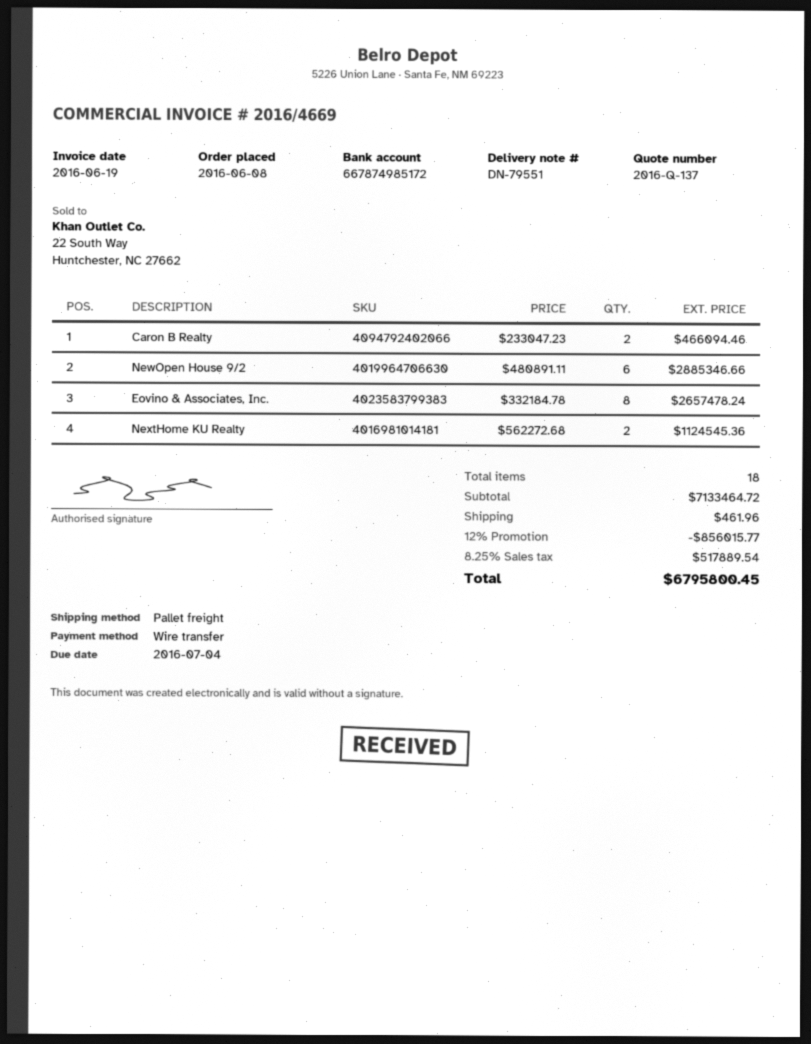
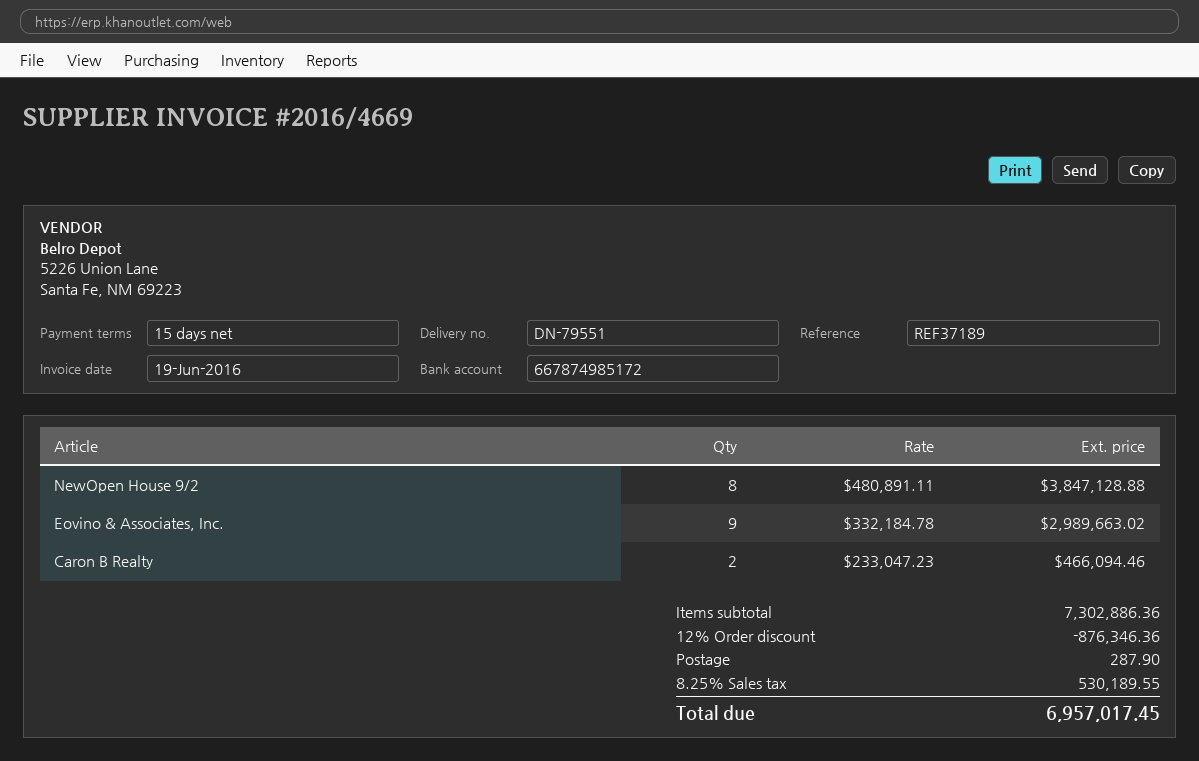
NewOpen House 9/2: 6 x 480891.11 = 2885346.66 -> 8 x 480891.11 = 3847128.88
Eovino & Associates, Inc.: 8 x 332184.78 = 2657478.24 -> 9 x 332184.78 = 2989663.02
NextHome KU Realty: 2 x 562272.68 = 1124545.36 -> none
subtotal: 7133464.72 -> 7302886.36
discount: 12% = 856015.77 -> 12% = 876346.36
shipping: 461.96 -> 287.90
tax: 8.25% = 517889.54 -> 8.25% = 530189.55
total: 6795800.45 -> 6957017.45

